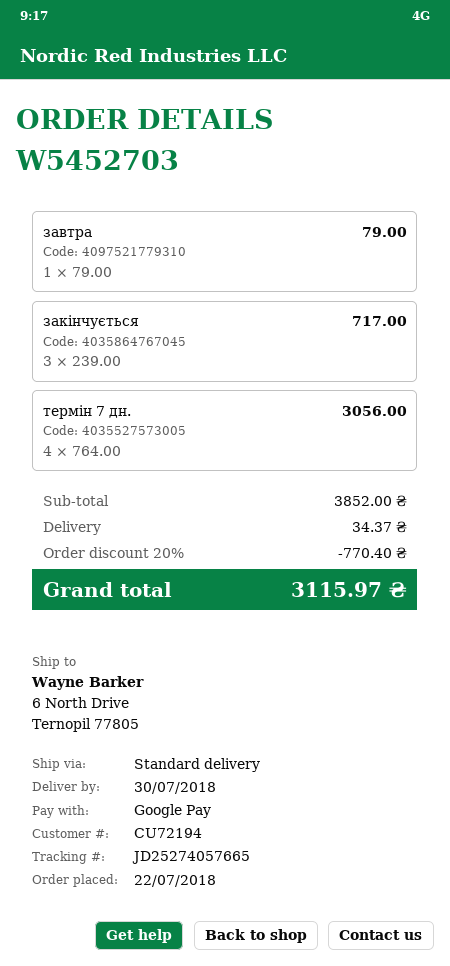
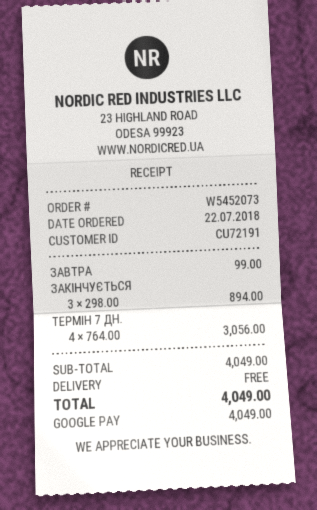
order number: W5452703 -> W5452073
customer number: CU72194 -> CU72191
завтра: 1 x 79.00 = 79.00 -> 1 x 99.00 = 99.00
закінчується: 3 x 239.00 = 717.00 -> 3 x 298.00 = 894.00
subtotal: 3852.00 -> 4049.00
discount: 20% = 770.40 -> none
shipping: 34.37 -> 0.00
total: 3115.97 -> 4049.00

